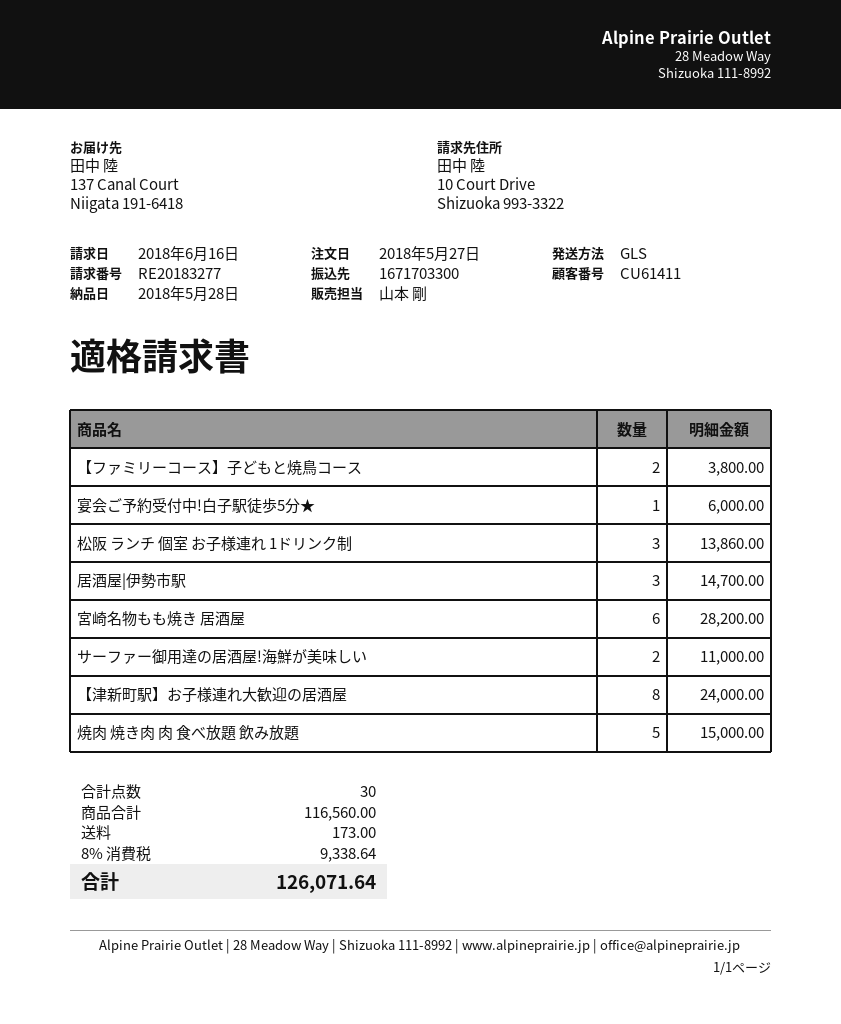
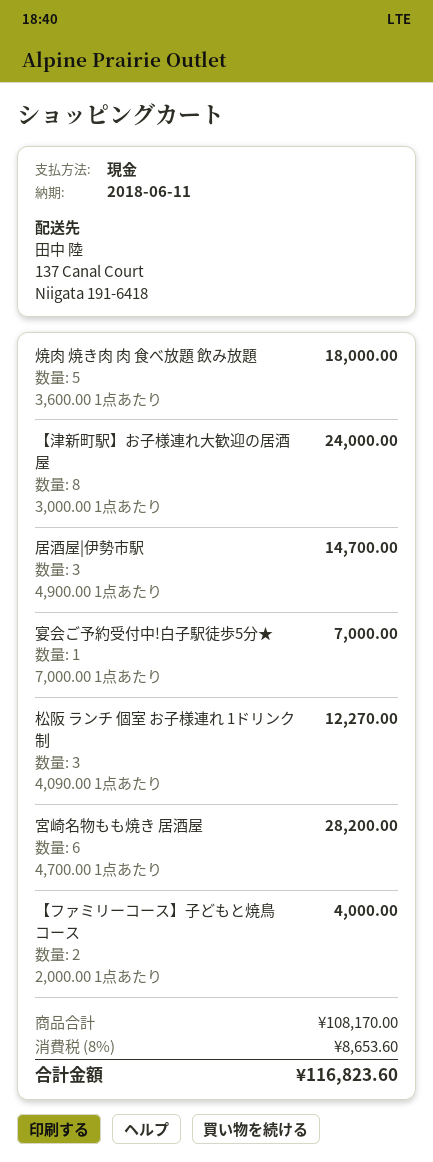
delivery date: 2018-05-28 -> 2018-06-11
【ファミリーコース】子どもと焼鳥コース: 2 for 3800.00 -> 2 for 4000.00
宴会ご予約受付中!白子駅徒歩5分★: 1 for 6000.00 -> 1 for 7000.00
松阪 ランチ 個室 お子様連れ 1ドリンク制: 3 for 13860.00 -> 3 for 12270.00
サーファー御用達の居酒屋!海鮮が美味しい: 2 for 11000.00 -> none
焼肉 焼き肉 肉 食べ放題 飲み放題: 5 for 15000.00 -> 5 for 18000.00
subtotal: 116560.00 -> 108170.00
shipping: 173.00 -> none
tax: 8% = 9338.64 -> 8% = 8653.60
total: 126071.64 -> 116823.60

